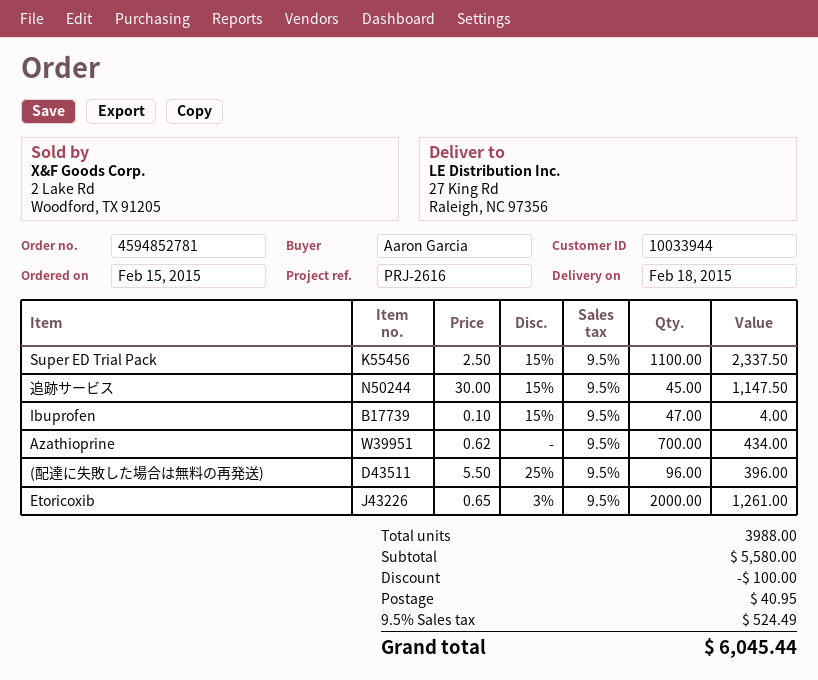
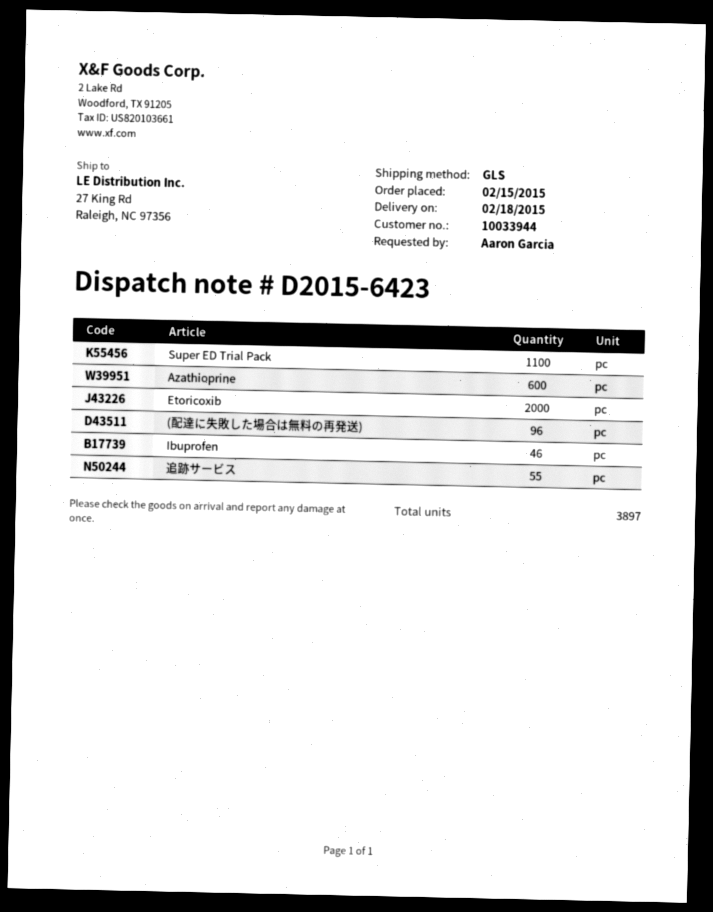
追跡サービス: 45 -> 55
Ibuprofen: 47 -> 46
Azathioprine: 700 -> 600
total quantity: 3988 -> 3897

